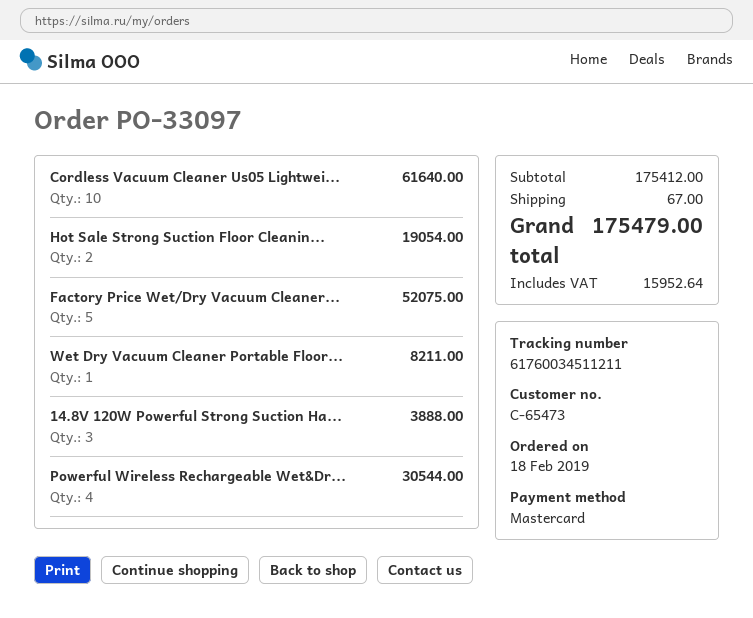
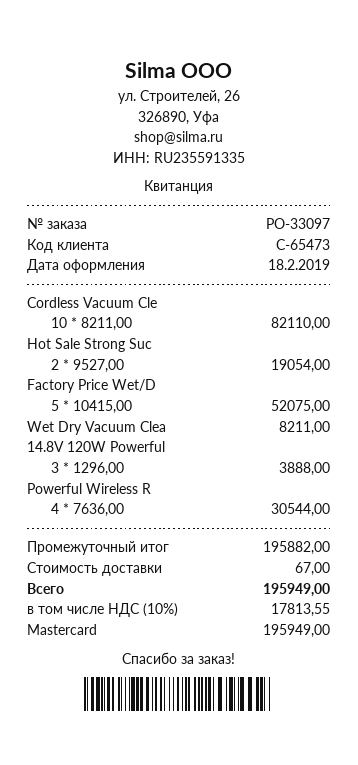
Cordless Vacuum Cleaner Us05 Lightwei...: 10 for 61640.00 -> 10 for 82110.00
subtotal: 175412.00 -> 195882.00
tax: 15952.64 -> 17813.55
total: 175479.00 -> 195949.00

